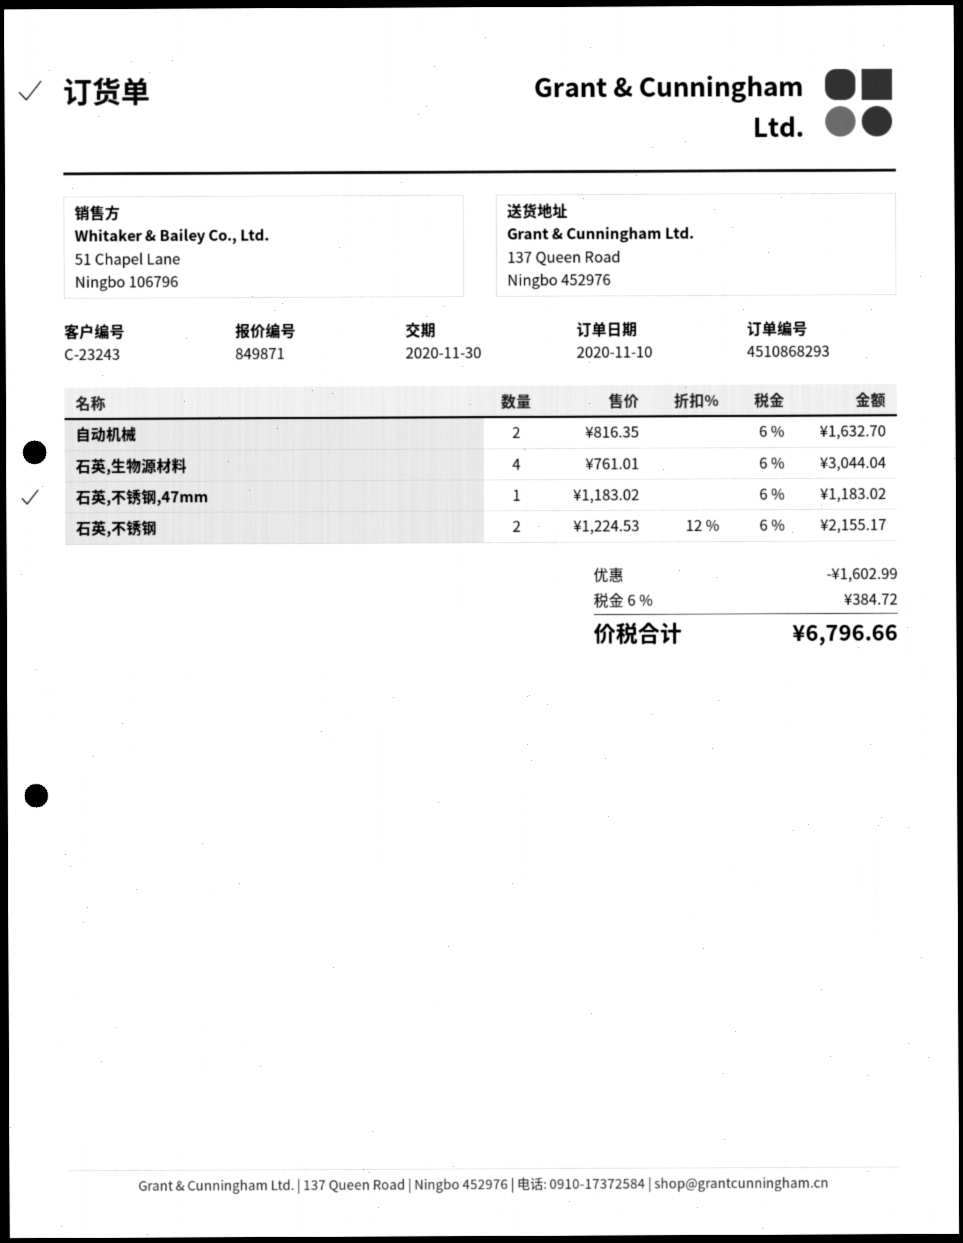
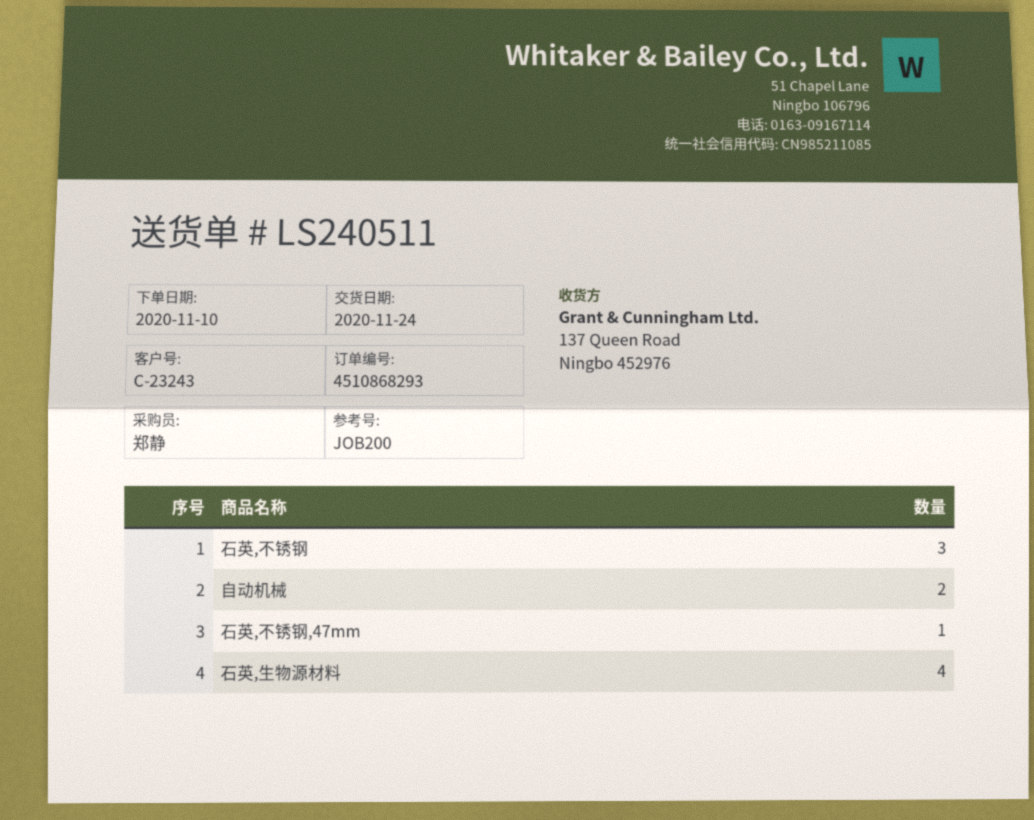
delivery date: 2020-11-30 -> 2020-11-24
石英,不锈钢: 2 -> 3

